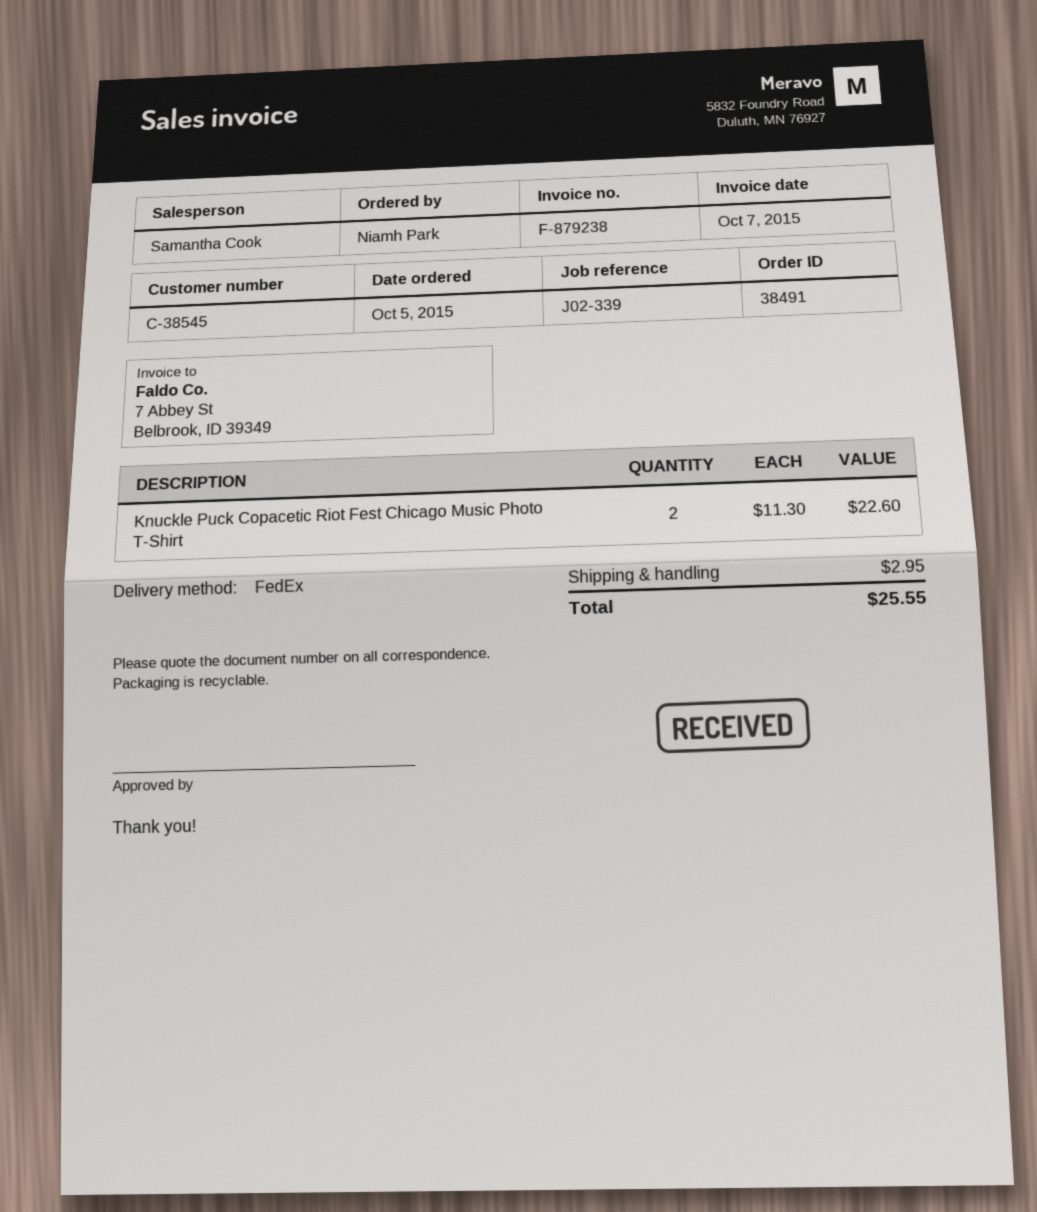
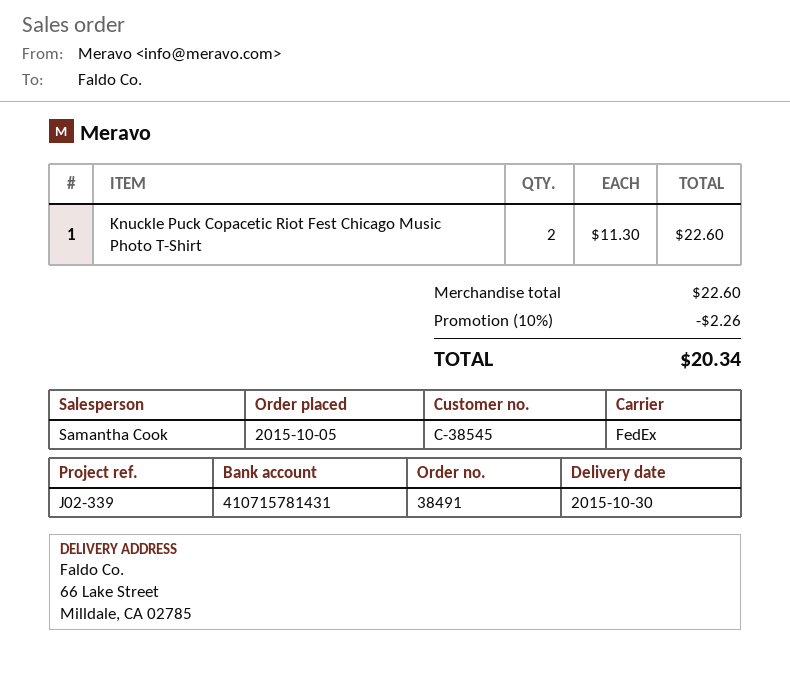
discount: none -> 10% = 2.26
shipping: 2.95 -> none
total: 25.55 -> 20.34

